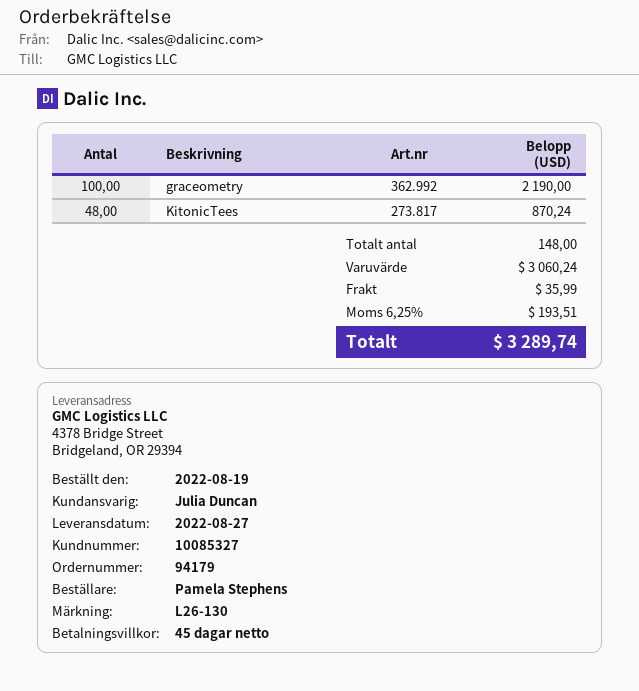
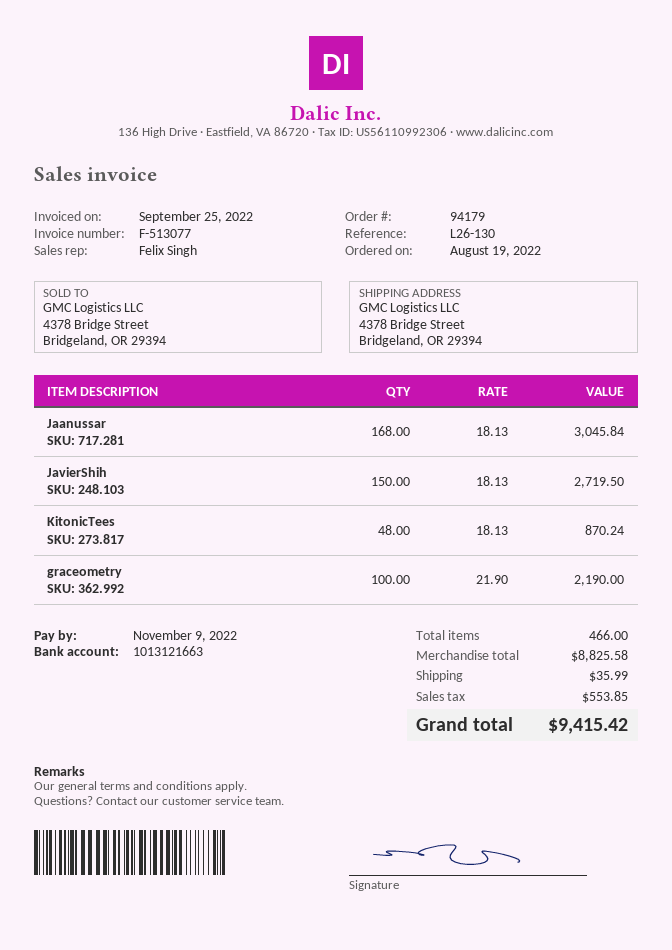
sales rep: Julia Duncan -> Felix Singh
Jaanussar: none -> 168 for 3045.84
JavierShih: none -> 150 for 2719.50
total quantity: 148 -> 466
subtotal: 3060.24 -> 8825.58
tax: 193.51 -> 553.85
total: 3289.74 -> 9415.42

